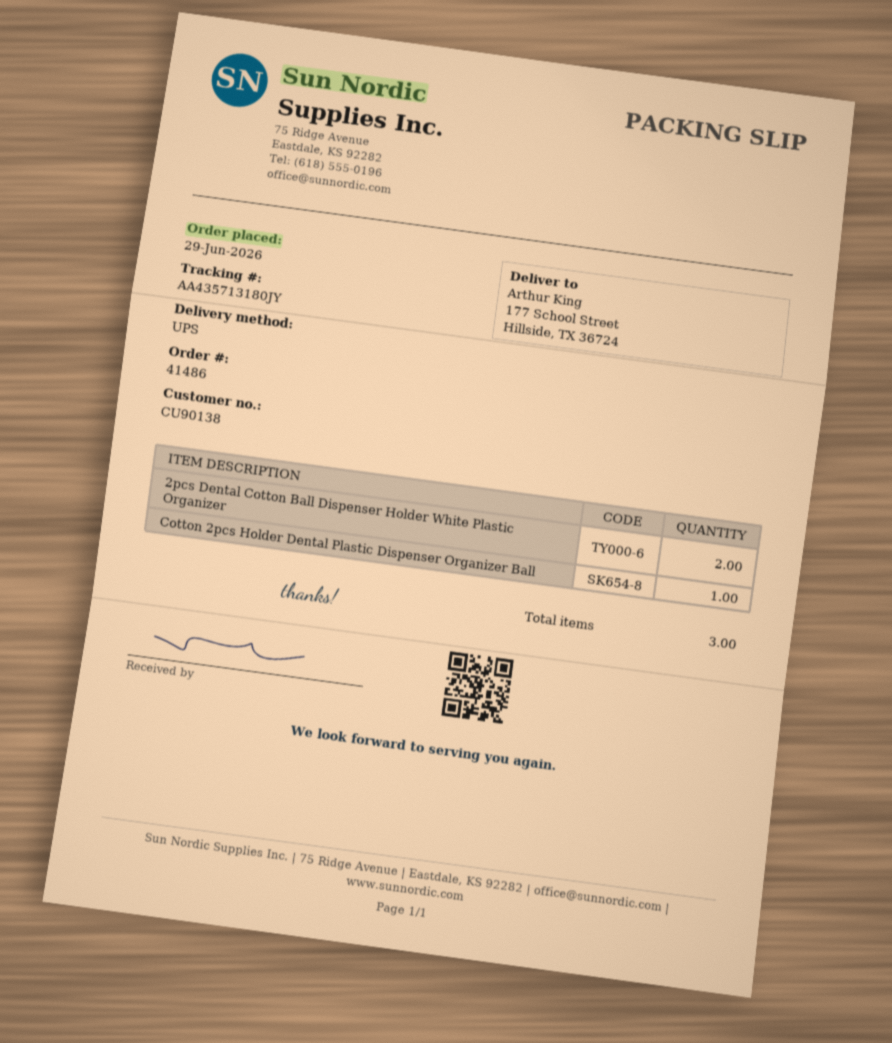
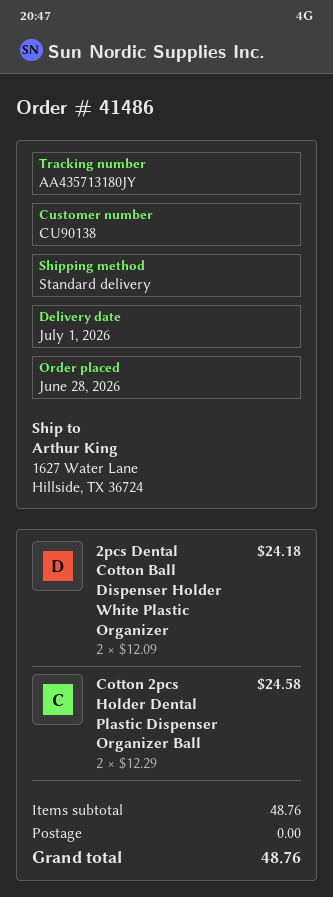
order date: 2026-06-29 -> 2026-06-28
shipping method: UPS -> standard
ship to: 177 School Street, Hillside, TX 36724 -> 1627 Water Lane, Hillside, TX 36724
Cotton 2pcs Holder Dental Plastic Dispenser Organizer Ball: 1 -> 2

